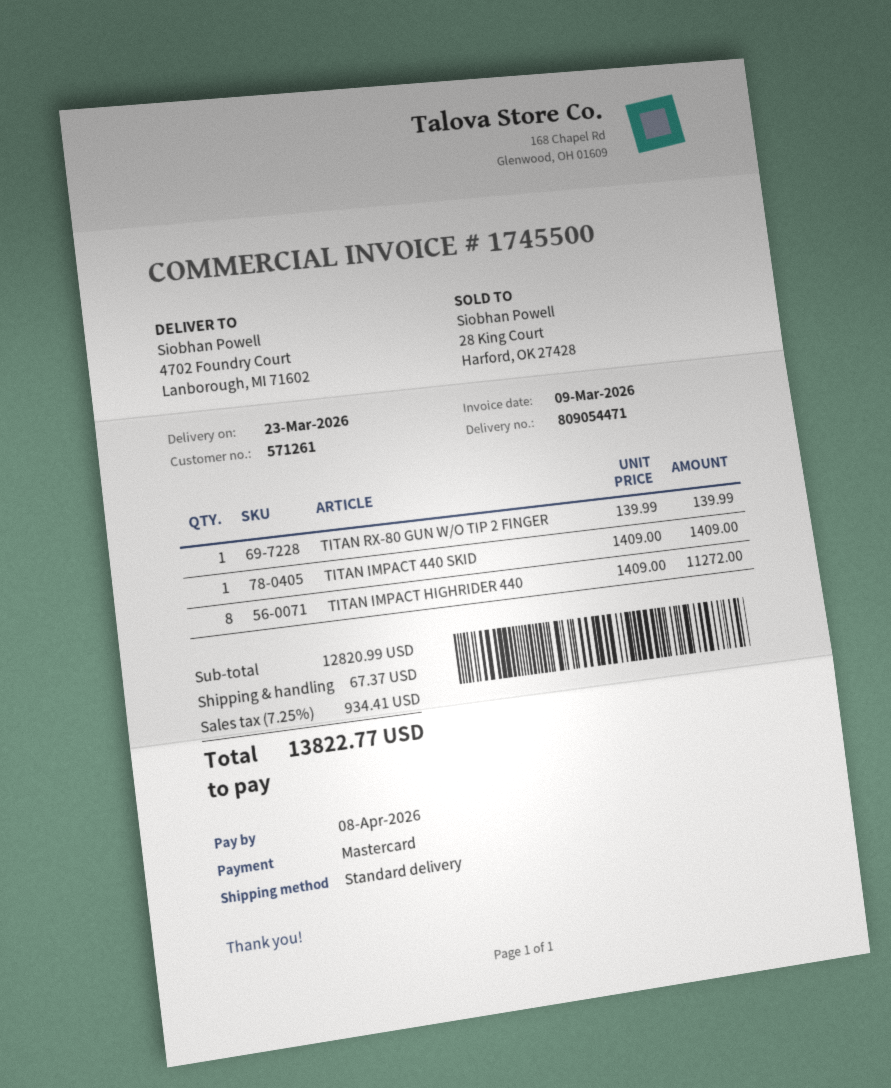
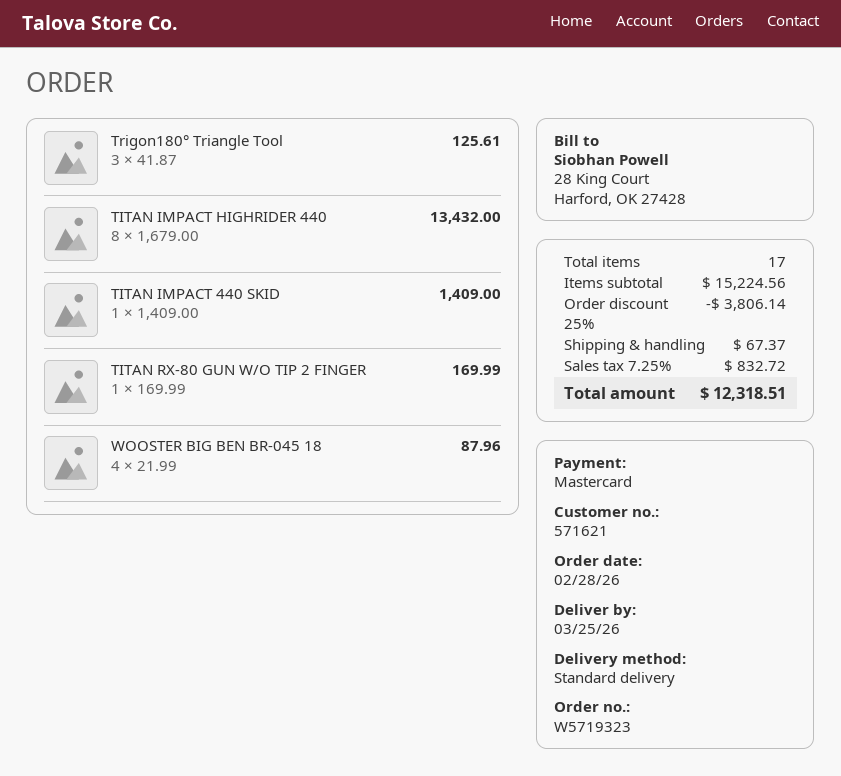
delivery date: 2026-03-23 -> 2026-03-25
customer number: 571261 -> 571621
TITAN RX-80 GUN W/O TIP 2 FINGER: 1 x 139.99 = 139.99 -> 1 x 169.99 = 169.99
TITAN IMPACT HIGHRIDER 440: 8 x 1409.00 = 11272.00 -> 8 x 1679.00 = 13432.00
Trigon180° Triangle Tool: none -> 3 x 41.87 = 125.61
WOOSTER BIG BEN BR-045 18: none -> 4 x 21.99 = 87.96
subtotal: 12820.99 -> 15224.56
discount: none -> 25% = 3806.14
tax: 7.25% = 934.41 -> 7.25% = 832.72
total: 13822.77 -> 12318.51

